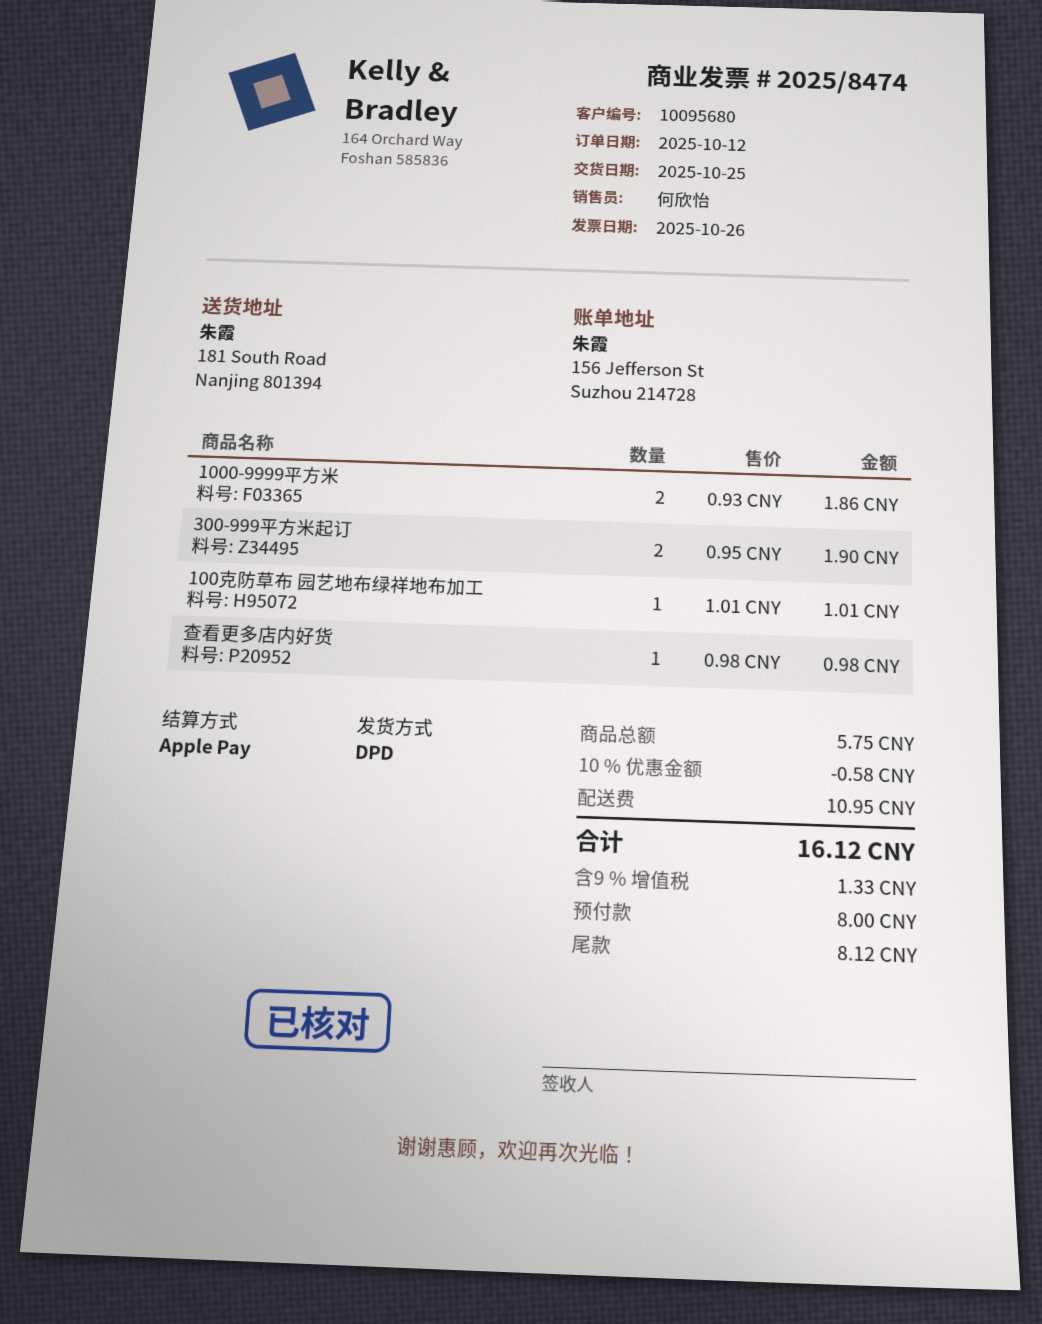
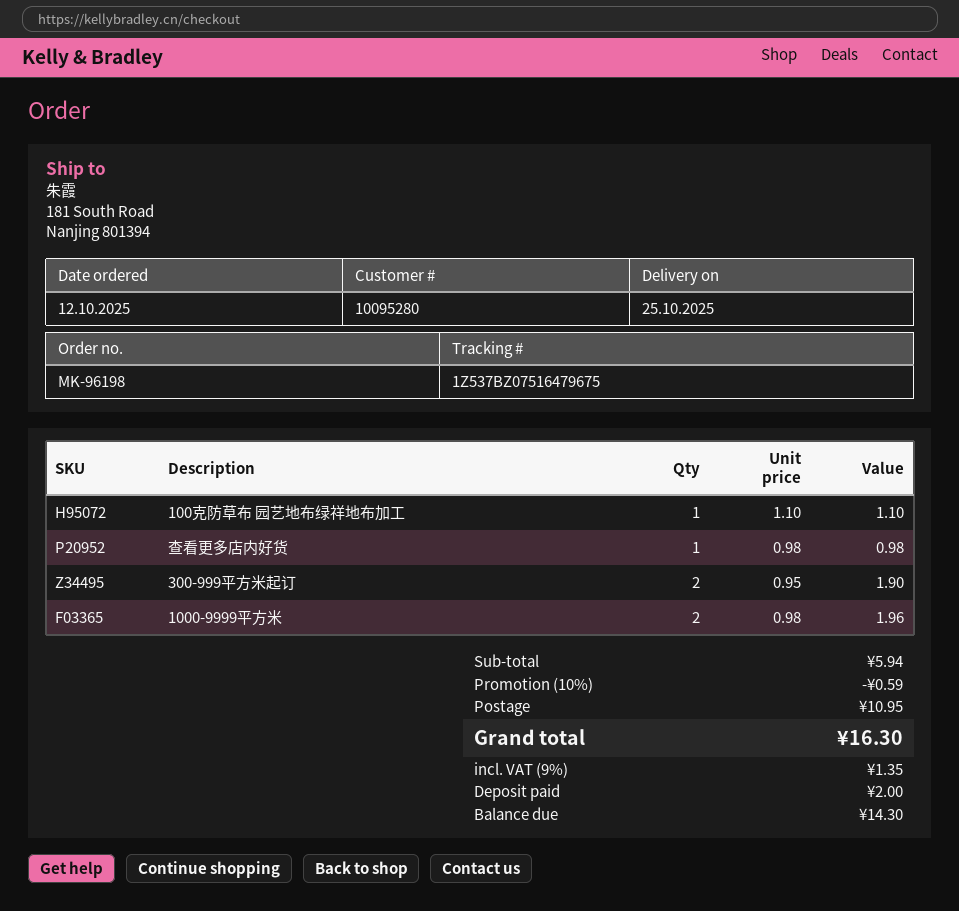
customer number: 10095680 -> 10095280
1000-9999平方米: 2 x 0.93 = 1.86 -> 2 x 0.98 = 1.96
100克防草布 园艺地布绿祥地布加工: 1 x 1.01 = 1.01 -> 1 x 1.10 = 1.10
subtotal: 5.75 -> 5.94
discount: 10% = 0.58 -> 10% = 0.59
tax: 9% = 1.33 -> 9% = 1.35
total: 16.12 -> 16.30
deposit: 8.00 -> 2.00
balance: 8.12 -> 14.30

